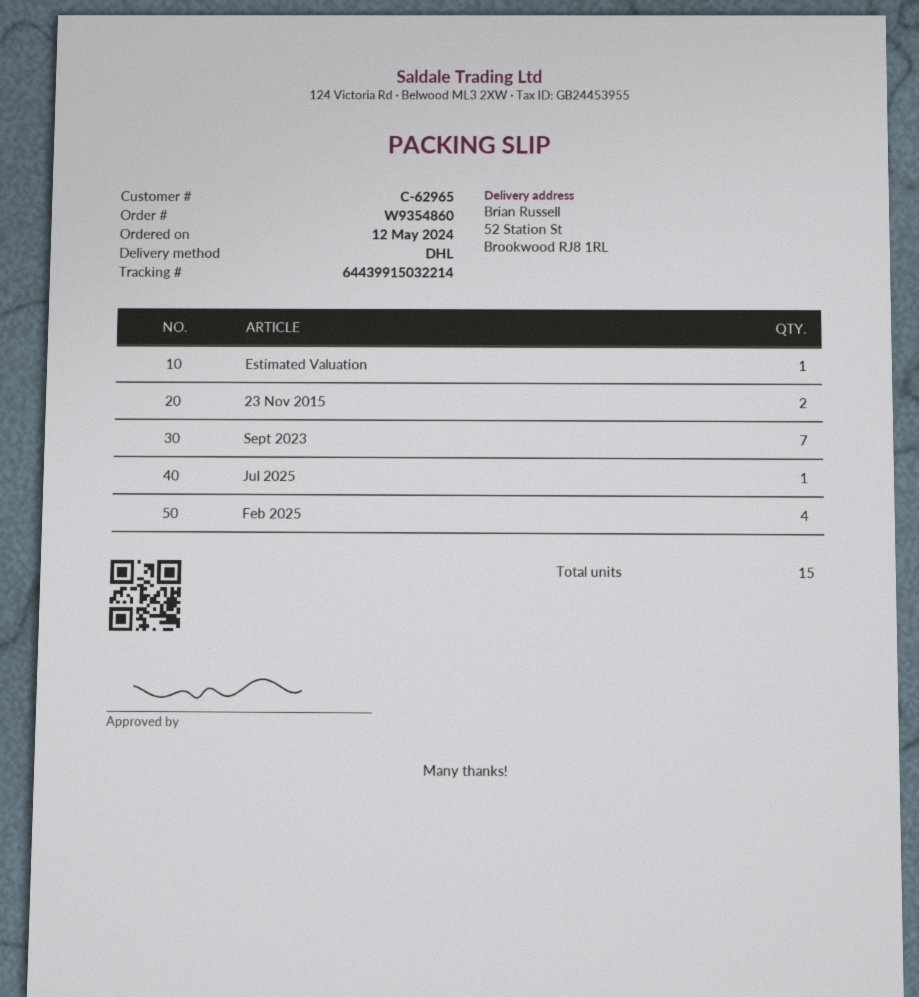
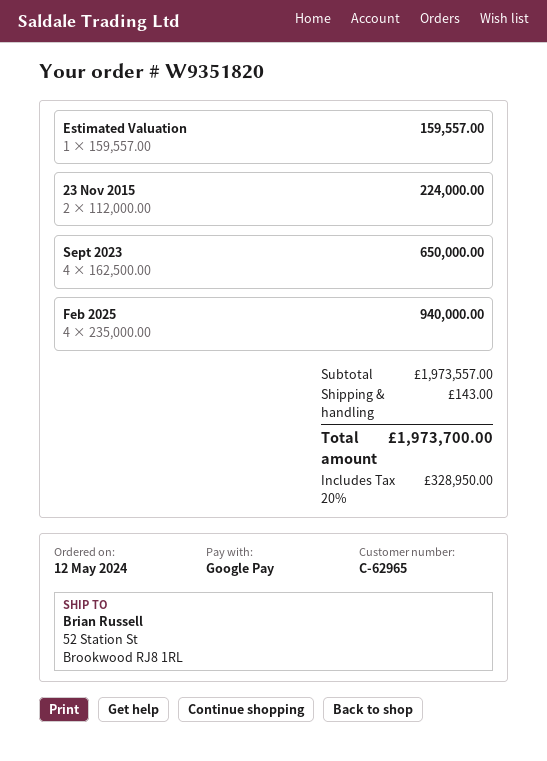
order number: W9354860 -> W9351820
Sept 2023: 7 -> 4
Jul 2025: 1 -> none

